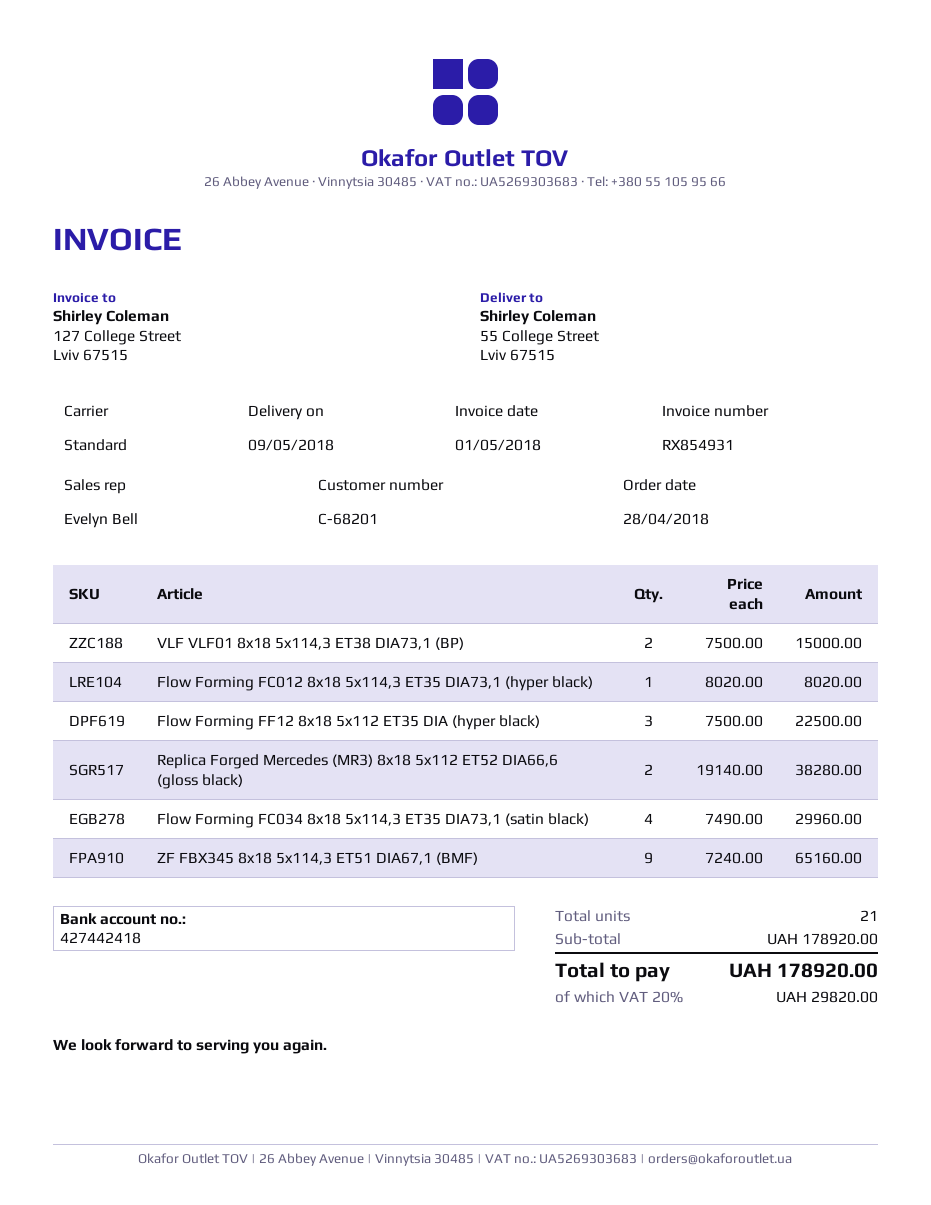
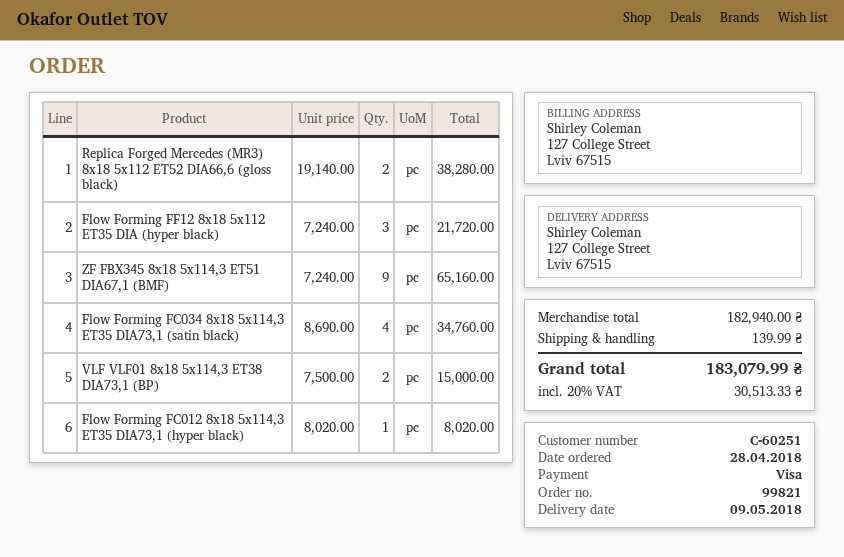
customer number: C-68201 -> C-60251
ship to: 55 College Street, Lviv 67515 -> 127 College Street, Lviv 67515
Flow Forming FF12 8x18 5x112 ET35 DIA (hyper black): 3 x 7500.00 = 22500.00 -> 3 x 7240.00 = 21720.00
Flow Forming FC034 8x18 5x114,3 ET35 DIA73,1 (satin black): 4 x 7490.00 = 29960.00 -> 4 x 8690.00 = 34760.00
subtotal: 178920.00 -> 182940.00
shipping: none -> 139.99
tax: 20% = 29820.00 -> 20% = 30513.33
total: 178920.00 -> 183079.99

